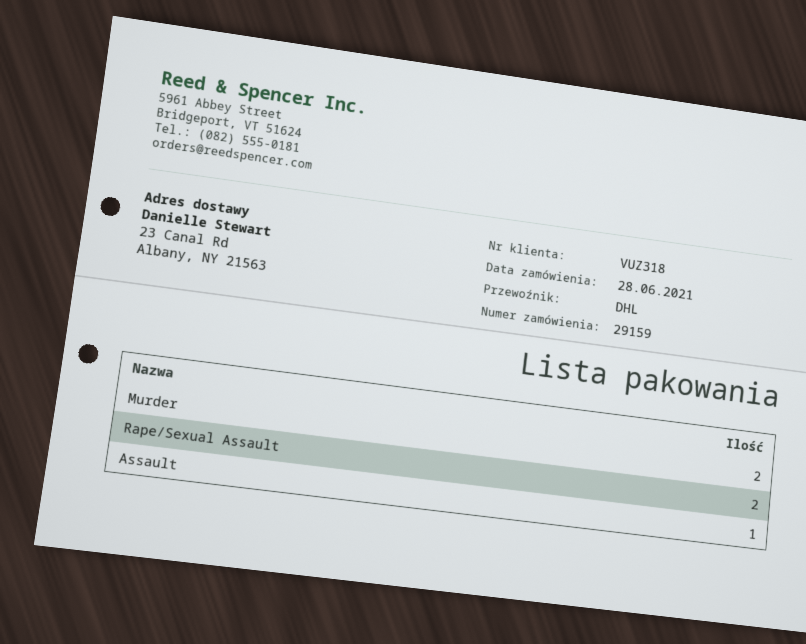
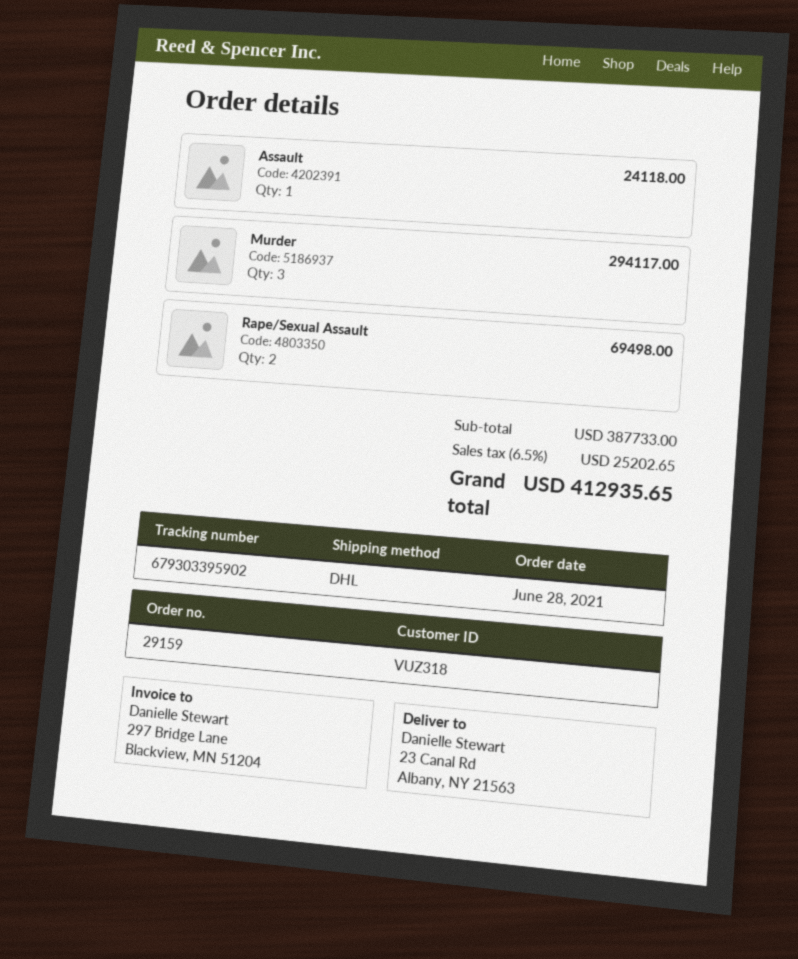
Murder: 2 -> 3

